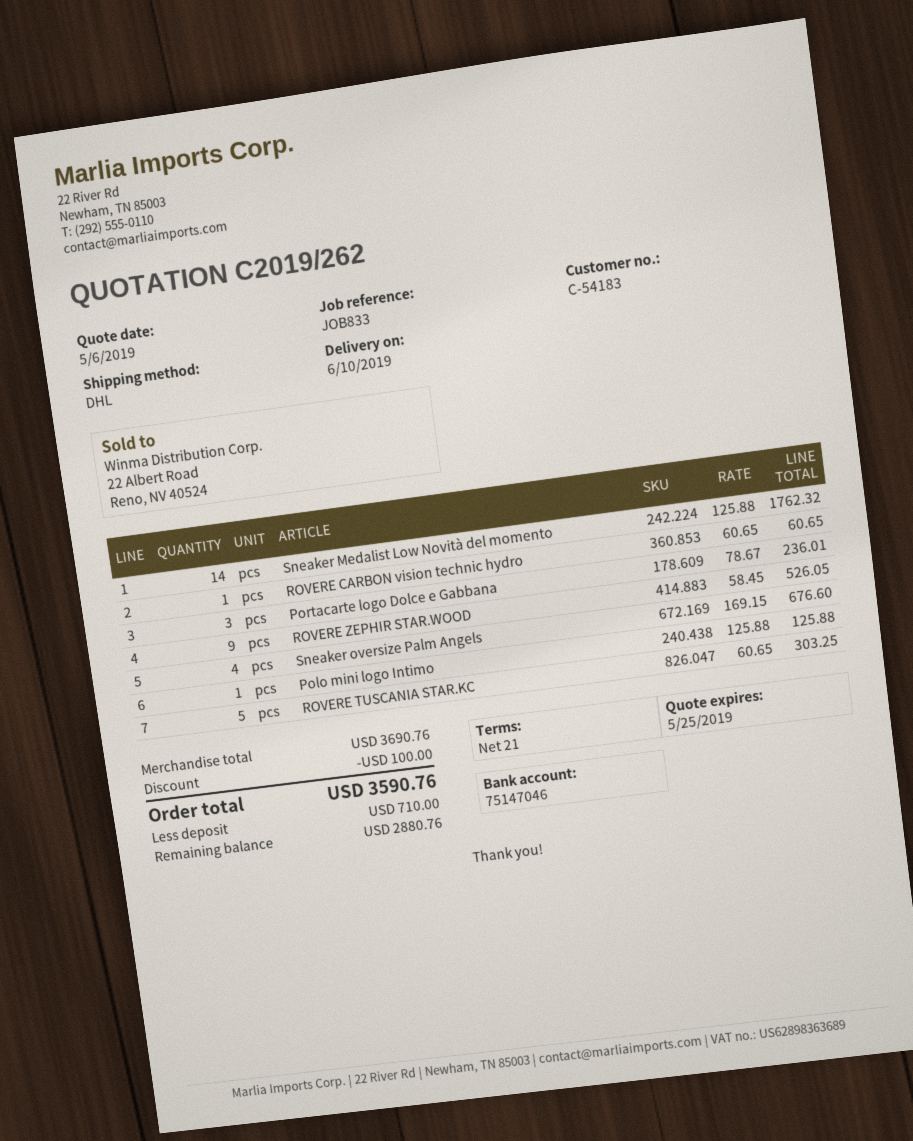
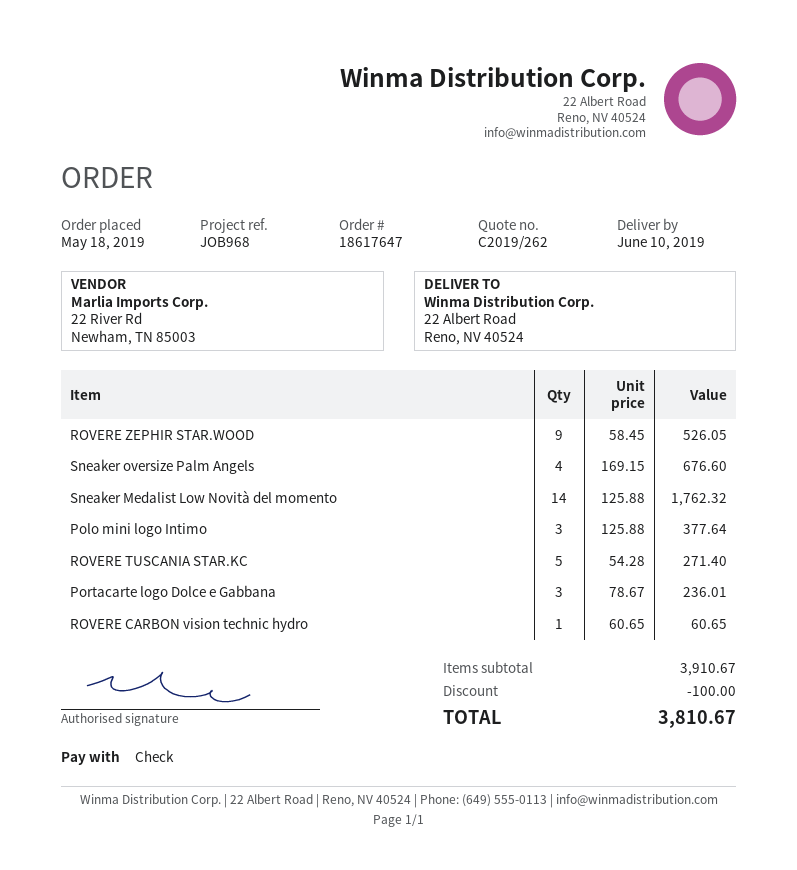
reference: JOB833 -> JOB968
Polo mini logo Intimo: 1 x 125.88 = 125.88 -> 3 x 125.88 = 377.64
ROVERE TUSCANIA STAR.KC: 5 x 60.65 = 303.25 -> 5 x 54.28 = 271.40
subtotal: 3690.76 -> 3910.67
total: 3590.76 -> 3810.67

